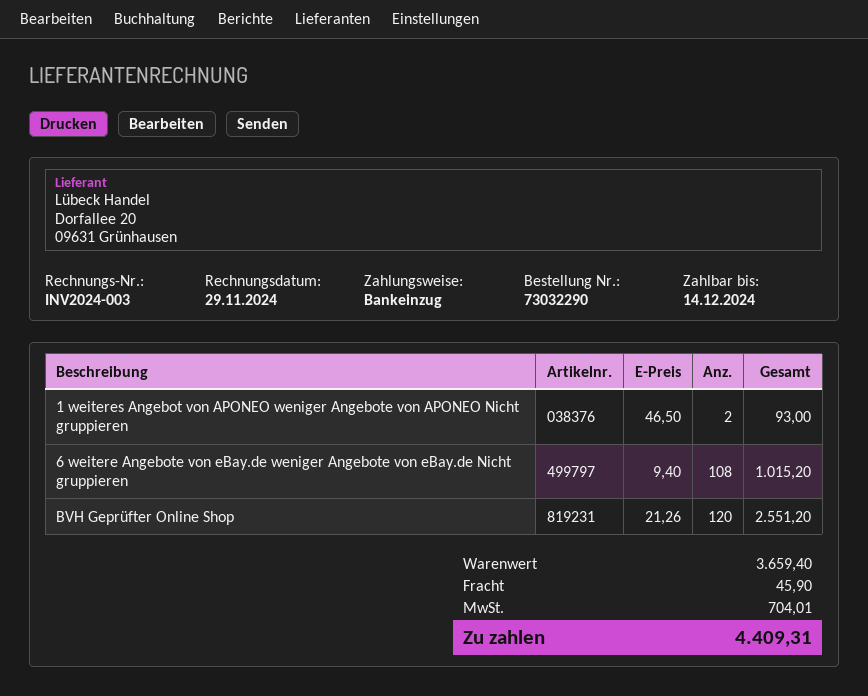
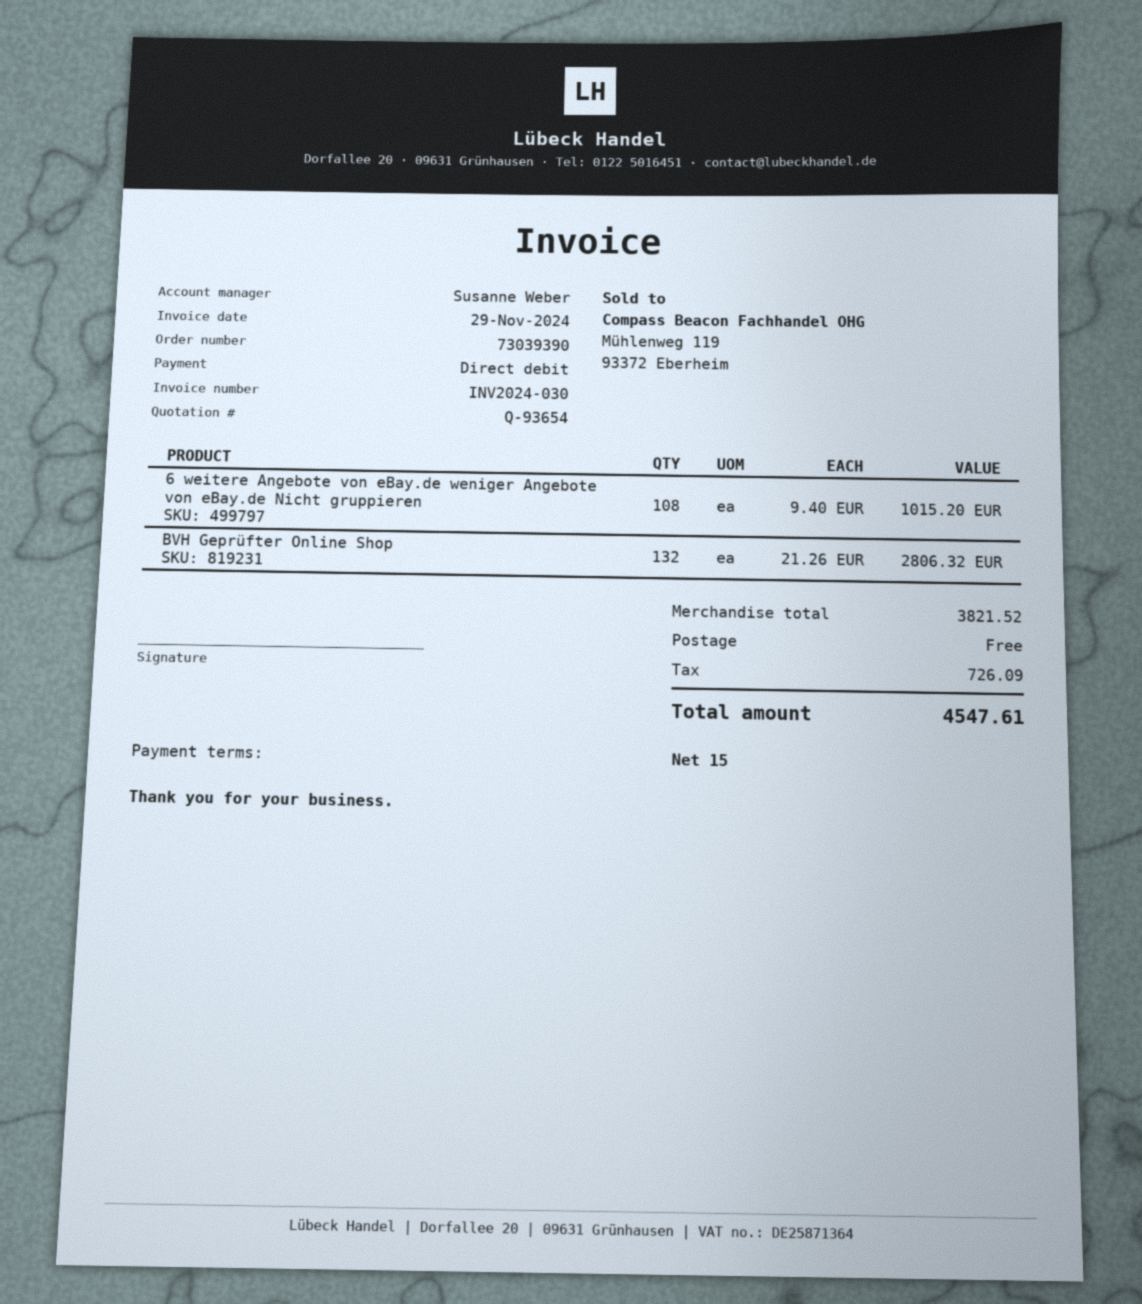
order number: 73032290 -> 73039390
invoice number: INV2024-003 -> INV2024-030
1 weiteres Angebot von APONEO weniger Angebote von APONEO Nicht gruppieren: 2 x 46.50 = 93.00 -> none
BVH Geprüfter Online Shop: 120 x 21.26 = 2551.20 -> 132 x 21.26 = 2806.32
subtotal: 3659.40 -> 3821.52
shipping: 45.90 -> 0.00
tax: 704.01 -> 726.09
total: 4409.31 -> 4547.61

